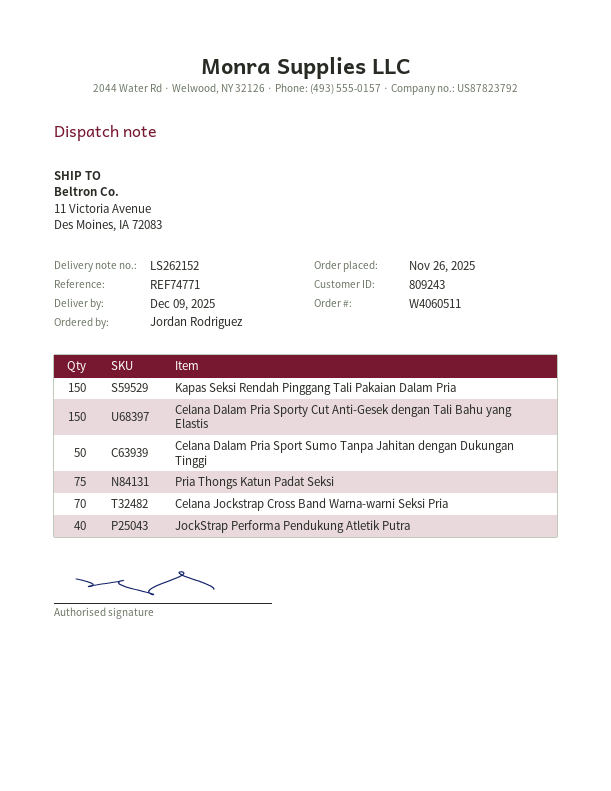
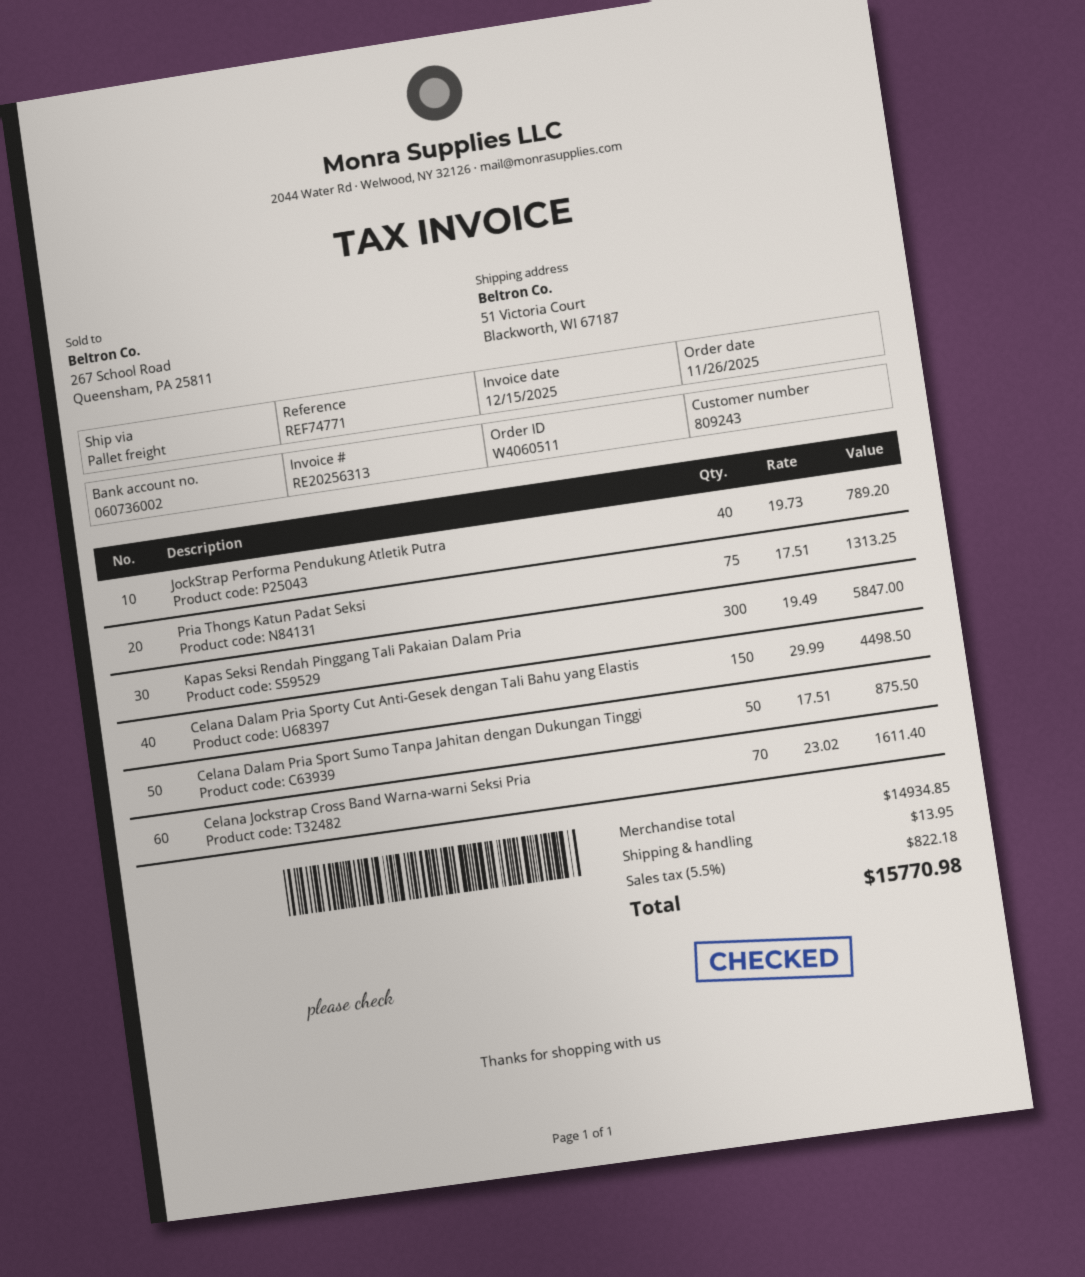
ship to: 11 Victoria Avenue, Des Moines, IA 72083 -> 51 Victoria Court, Blackworth, WI 67187
Kapas Seksi Rendah Pinggang Tali Pakaian Dalam Pria: 150 -> 300

